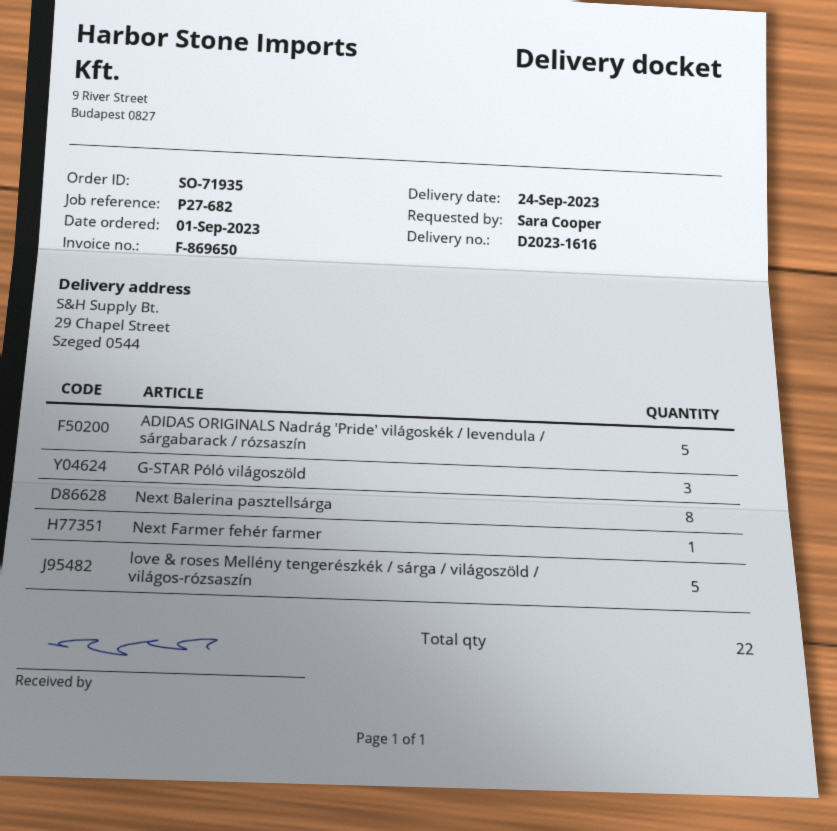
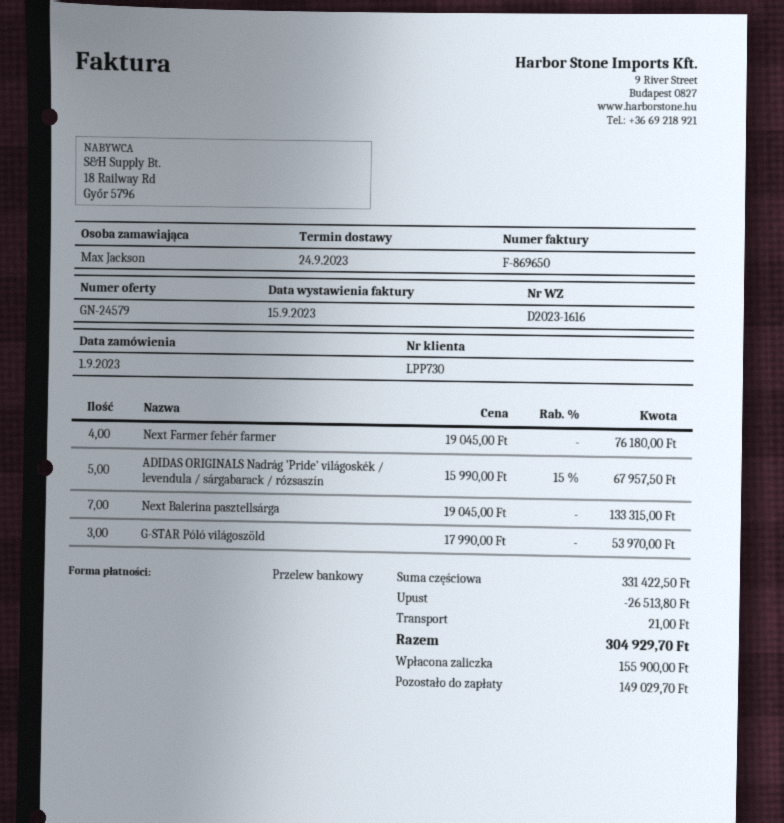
ordered by: Sara Cooper -> Max Jackson
Next Balerina pasztellsárga: 8 -> 7
Next Farmer fehér farmer: 1 -> 4
love & roses Mellény tengerészkék / sárga / világoszöld / világos-rózsaszín: 5 -> none

